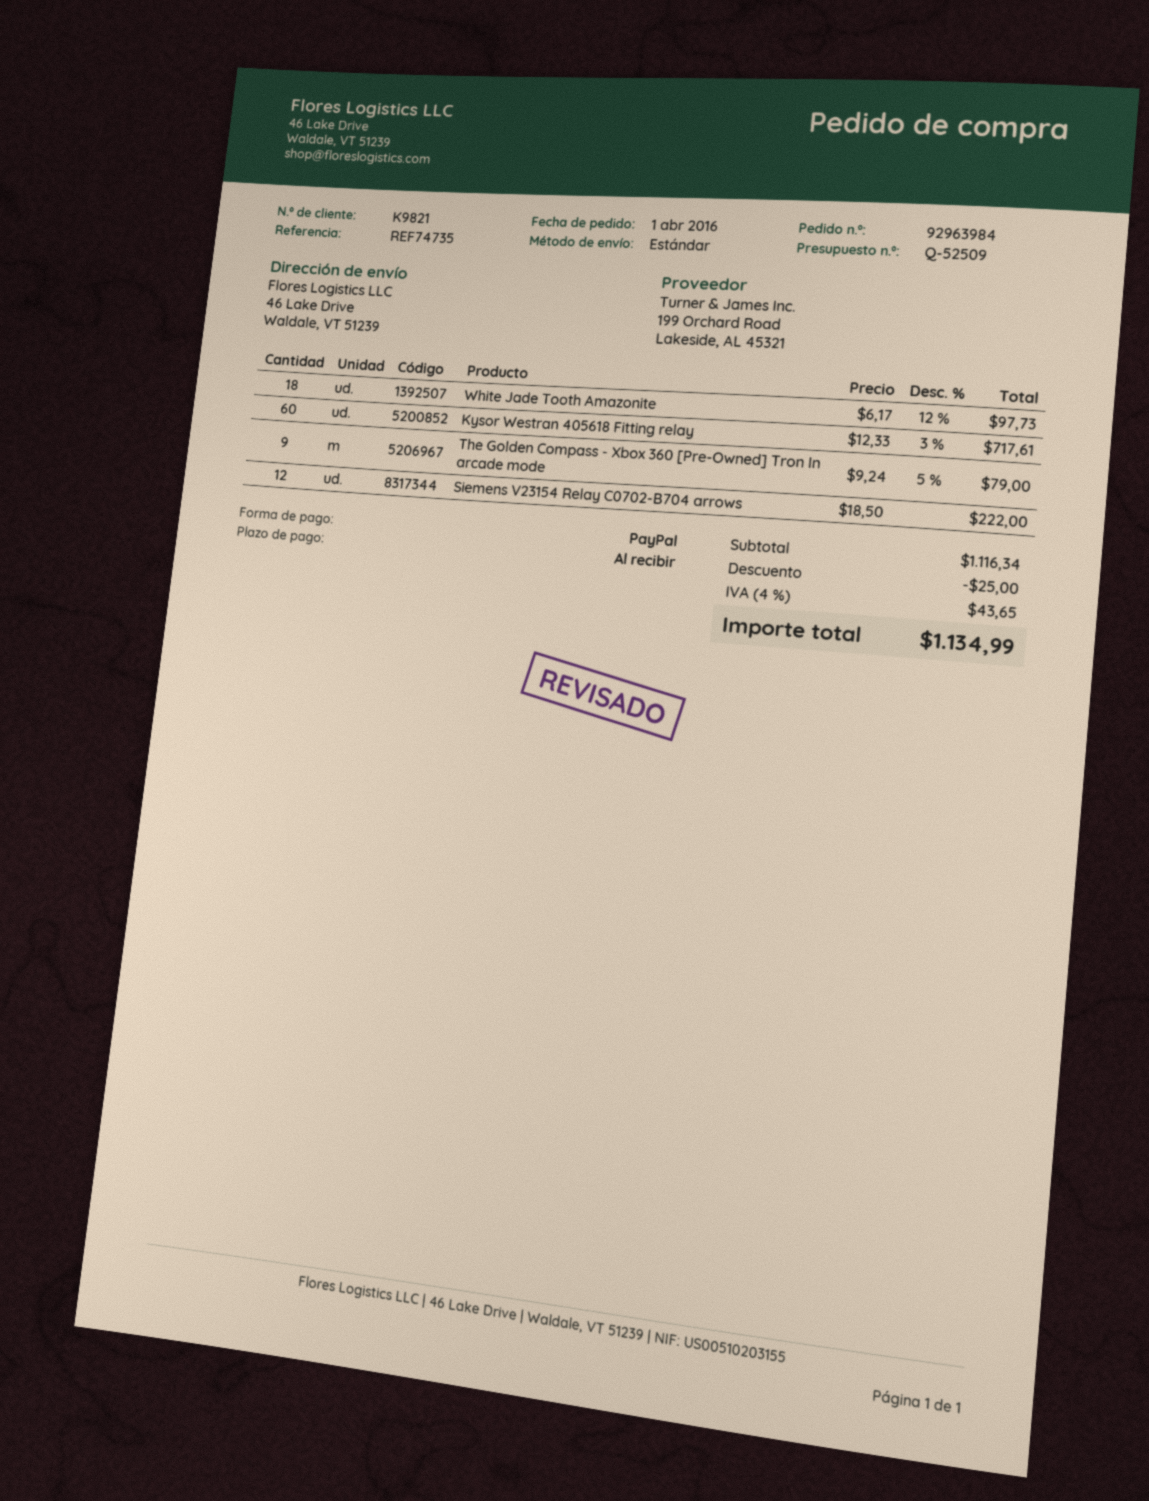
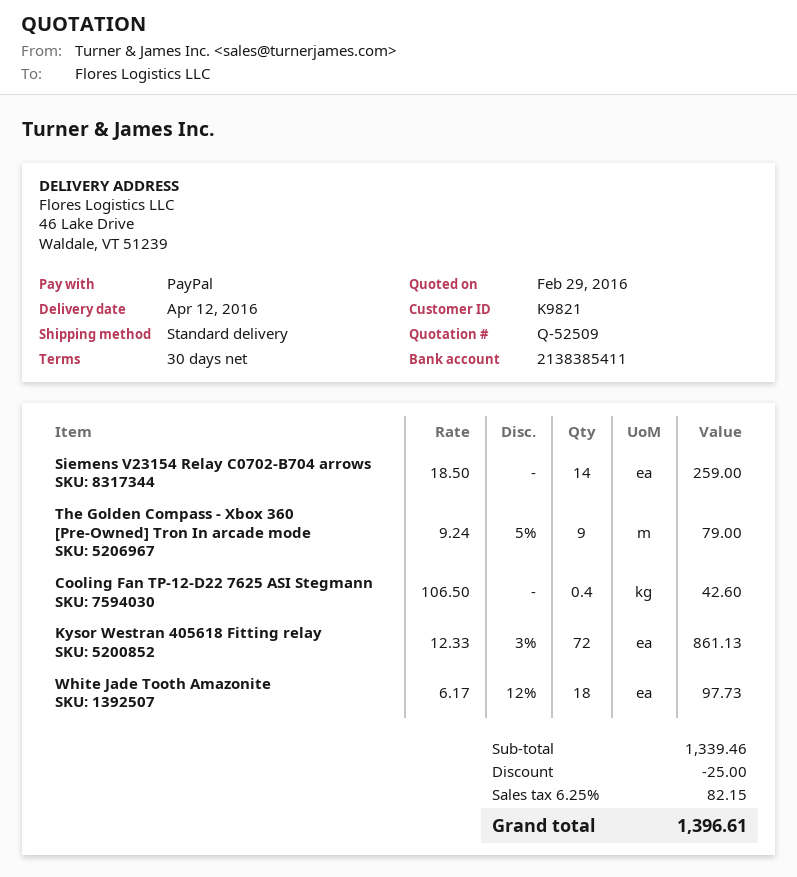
payment terms: on receipt -> 30 days
Kysor Westran 405618 Fitting relay: 60 x 12.33 - 3% = 717.61 -> 72 x 12.33 - 3% = 861.13
Siemens V23154 Relay C0702-B704 arrows: 12 x 18.50 = 222.00 -> 14 x 18.50 = 259.00
Cooling Fan TP-12-D22 7625 ASI Stegmann: none -> 0.4 x 106.50 = 42.60
subtotal: 1116.34 -> 1339.46
tax: 4% = 43.65 -> 6.25% = 82.15
total: 1134.99 -> 1396.61

